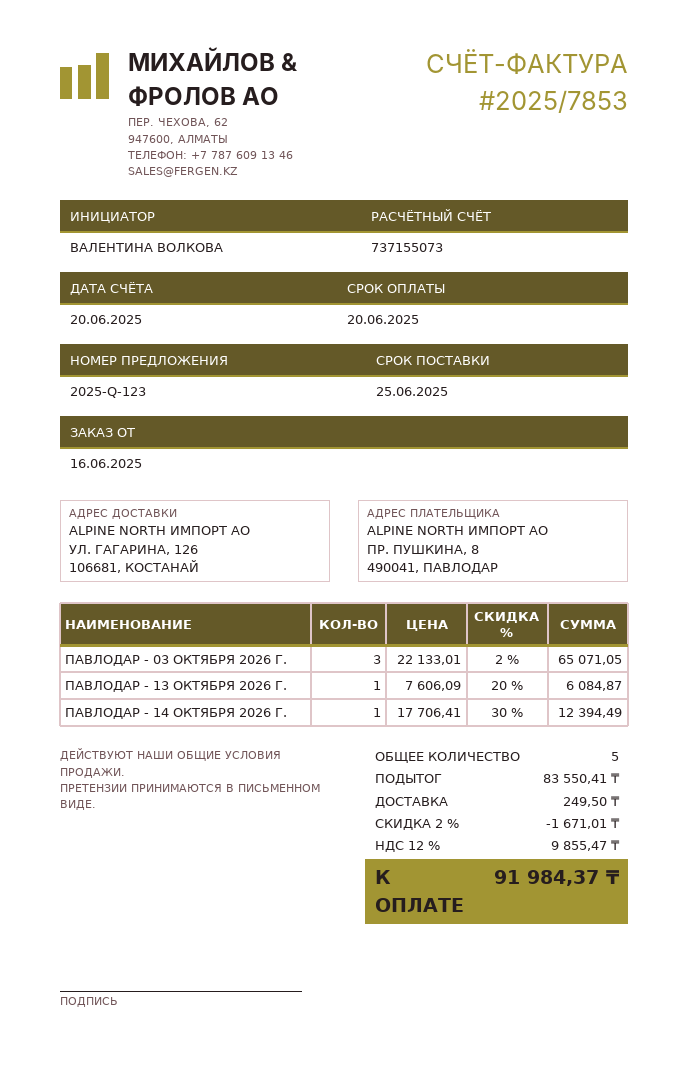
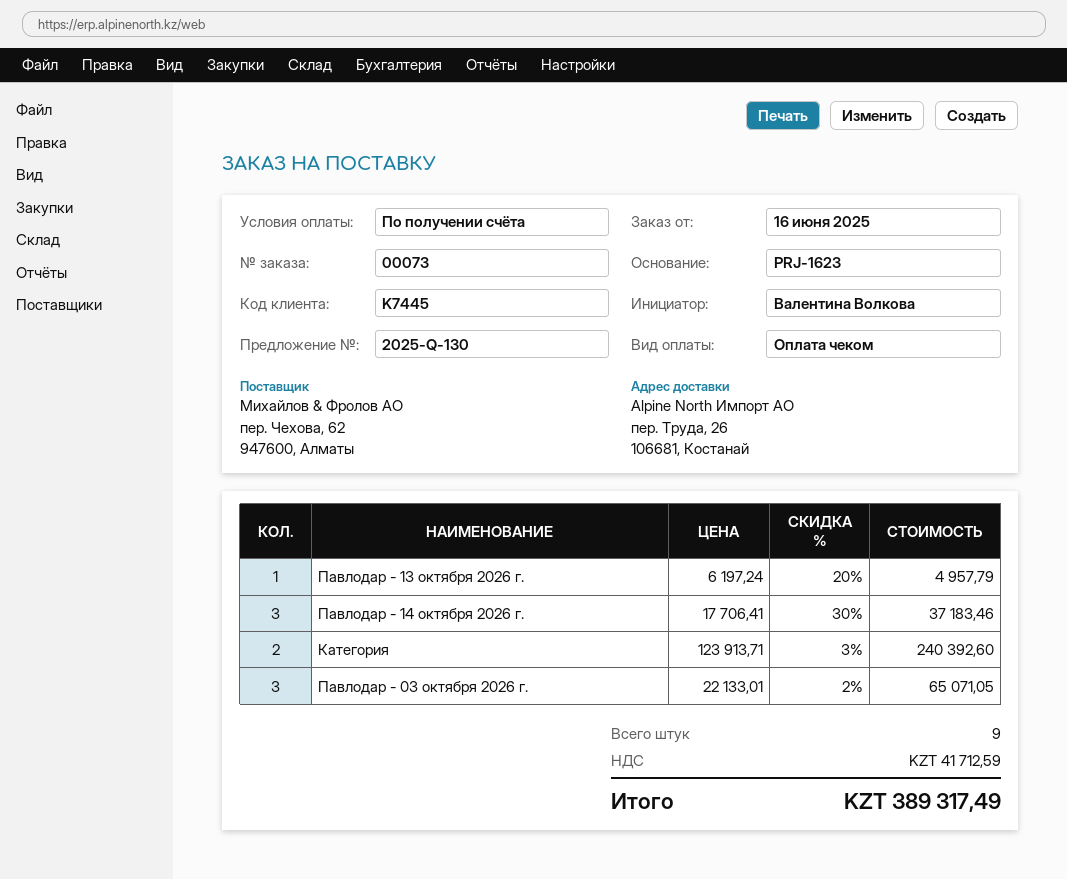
quote number: 2025-Q-123 -> 2025-Q-130
ship to: УЛ. ГАГАРИНА, 126, 106681, КОСТАНАЙ -> пер. Труда, 26, 106681, Костанай
ПАВЛОДАР - 13 ОКТЯБРЯ 2026 Г.: 1 x 7606.09 - 20% = 6084.87 -> 1 x 6197.24 - 20% = 4957.79
ПАВЛОДАР - 14 ОКТЯБРЯ 2026 Г.: 1 x 17706.41 - 30% = 12394.49 -> 3 x 17706.41 - 30% = 37183.46
Категория: none -> 2 x 123913.71 - 3% = 240392.60
total quantity: 5 -> 9
discount: 2% = 1671.01 -> none
shipping: 249.50 -> none
tax: 9855.47 -> 41712.59
total: 91984.37 -> 389317.49

